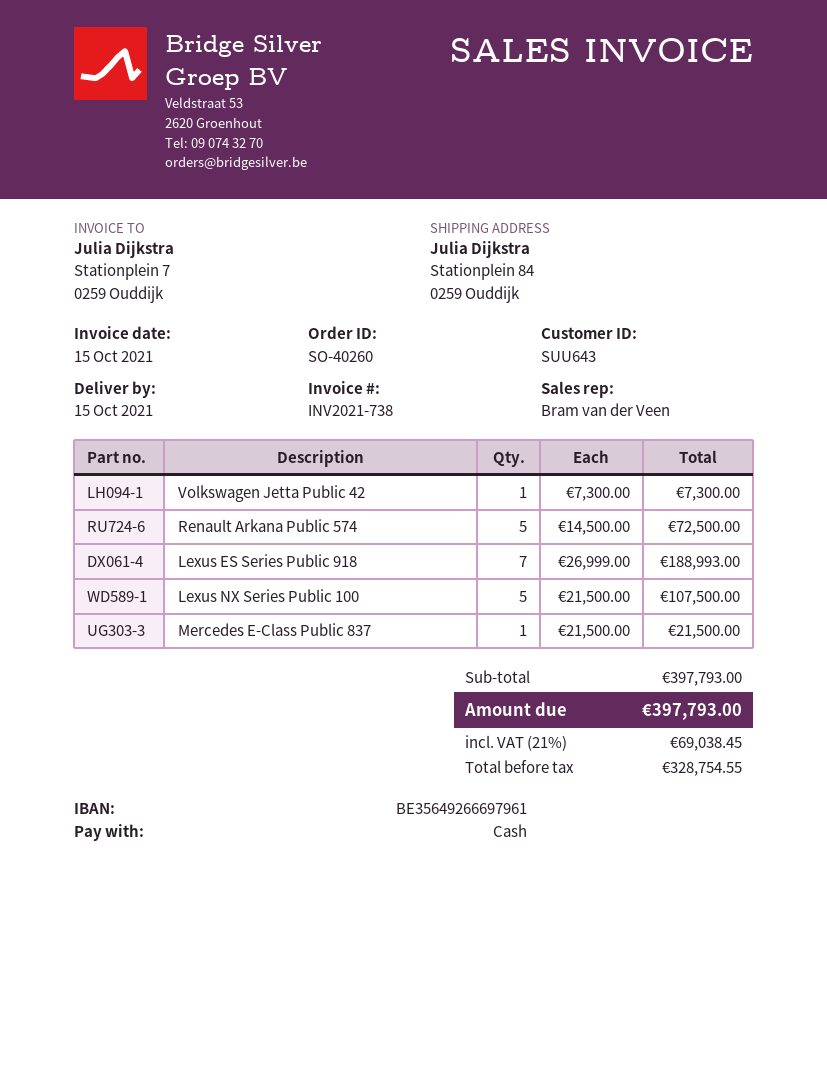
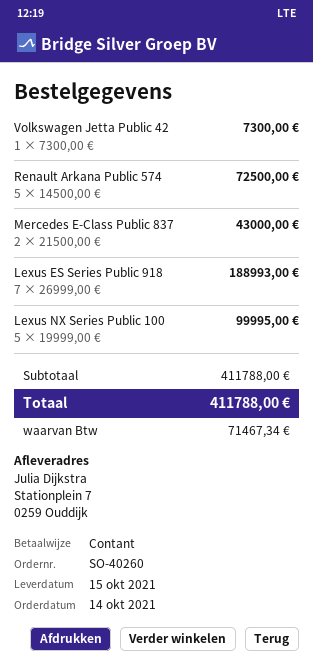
ship to: Stationplein 84, 0259 Ouddijk -> Stationplein 7, 0259 Ouddijk
Lexus NX Series Public 100: 5 x 21500.00 = 107500.00 -> 5 x 19999.00 = 99995.00
Mercedes E-Class Public 837: 1 x 21500.00 = 21500.00 -> 2 x 21500.00 = 43000.00
subtotal: 397793.00 -> 411788.00
tax: 69038.45 -> 71467.34
total: 397793.00 -> 411788.00

